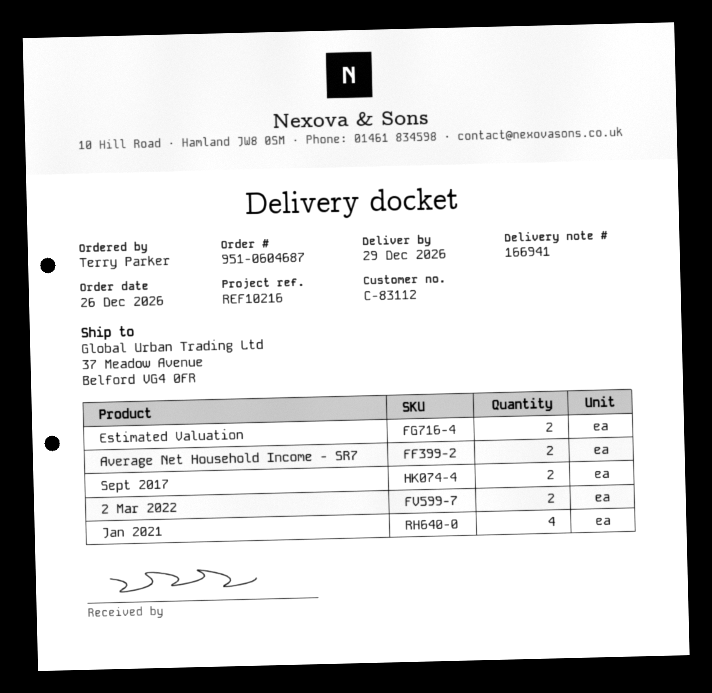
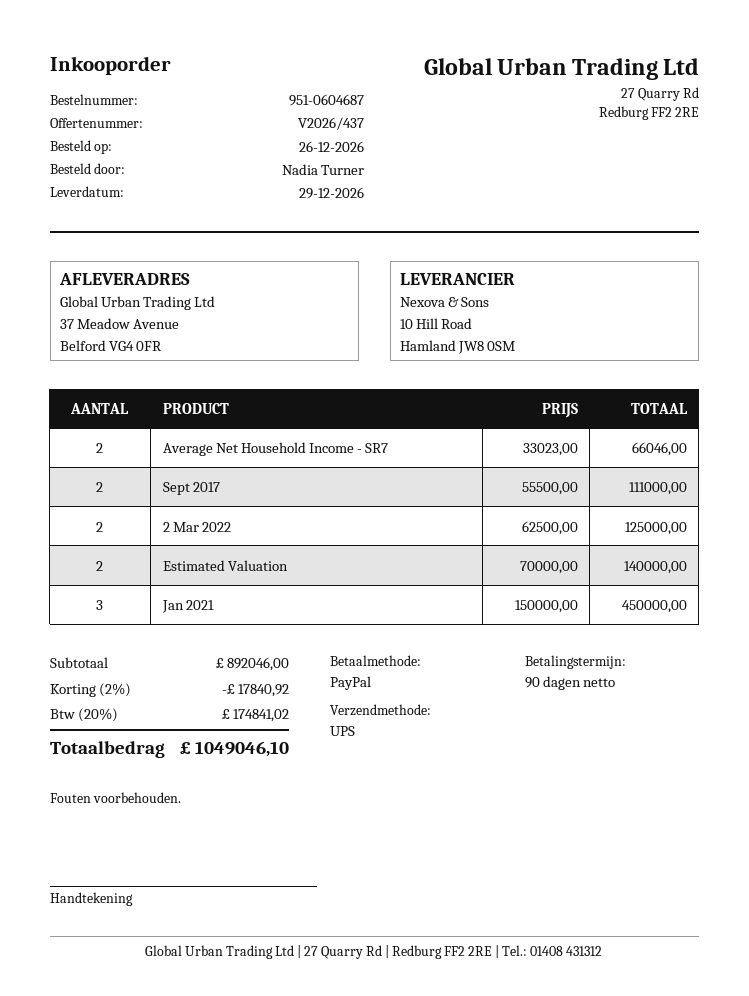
ordered by: Terry Parker -> Nadia Turner
Jan 2021: 4 -> 3

